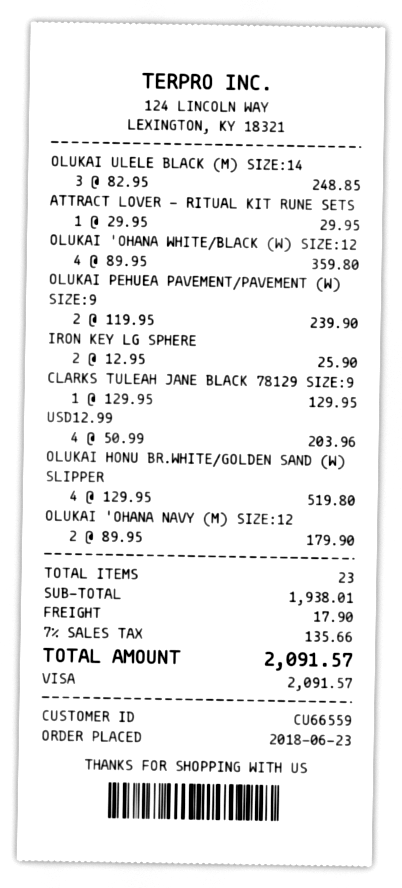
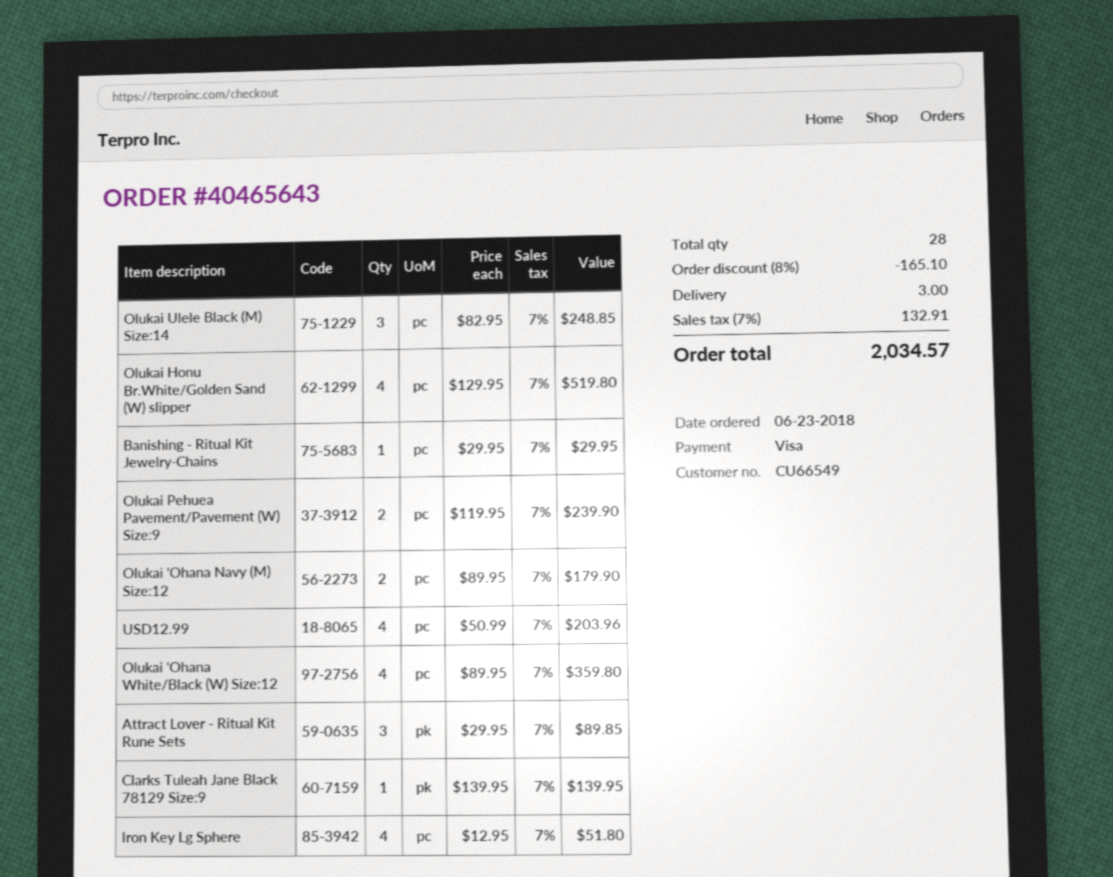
customer number: CU66559 -> CU66549
ATTRACT LOVER - RITUAL KIT RUNE SETS: 1 x 29.95 = 29.95 -> 3 x 29.95 = 89.85
IRON KEY LG SPHERE: 2 x 12.95 = 25.90 -> 4 x 12.95 = 51.80
CLARKS TULEAH JANE BLACK 78129 SIZE:9: 1 x 129.95 = 129.95 -> 1 x 139.95 = 139.95
Banishing - Ritual Kit Jewelry-Chains: none -> 1 x 29.95 = 29.95
total quantity: 23 -> 28
discount: none -> 8% = 165.10
shipping: 17.90 -> 3.00
tax: 7% = 135.66 -> 7% = 132.91
total: 2091.57 -> 2034.57

